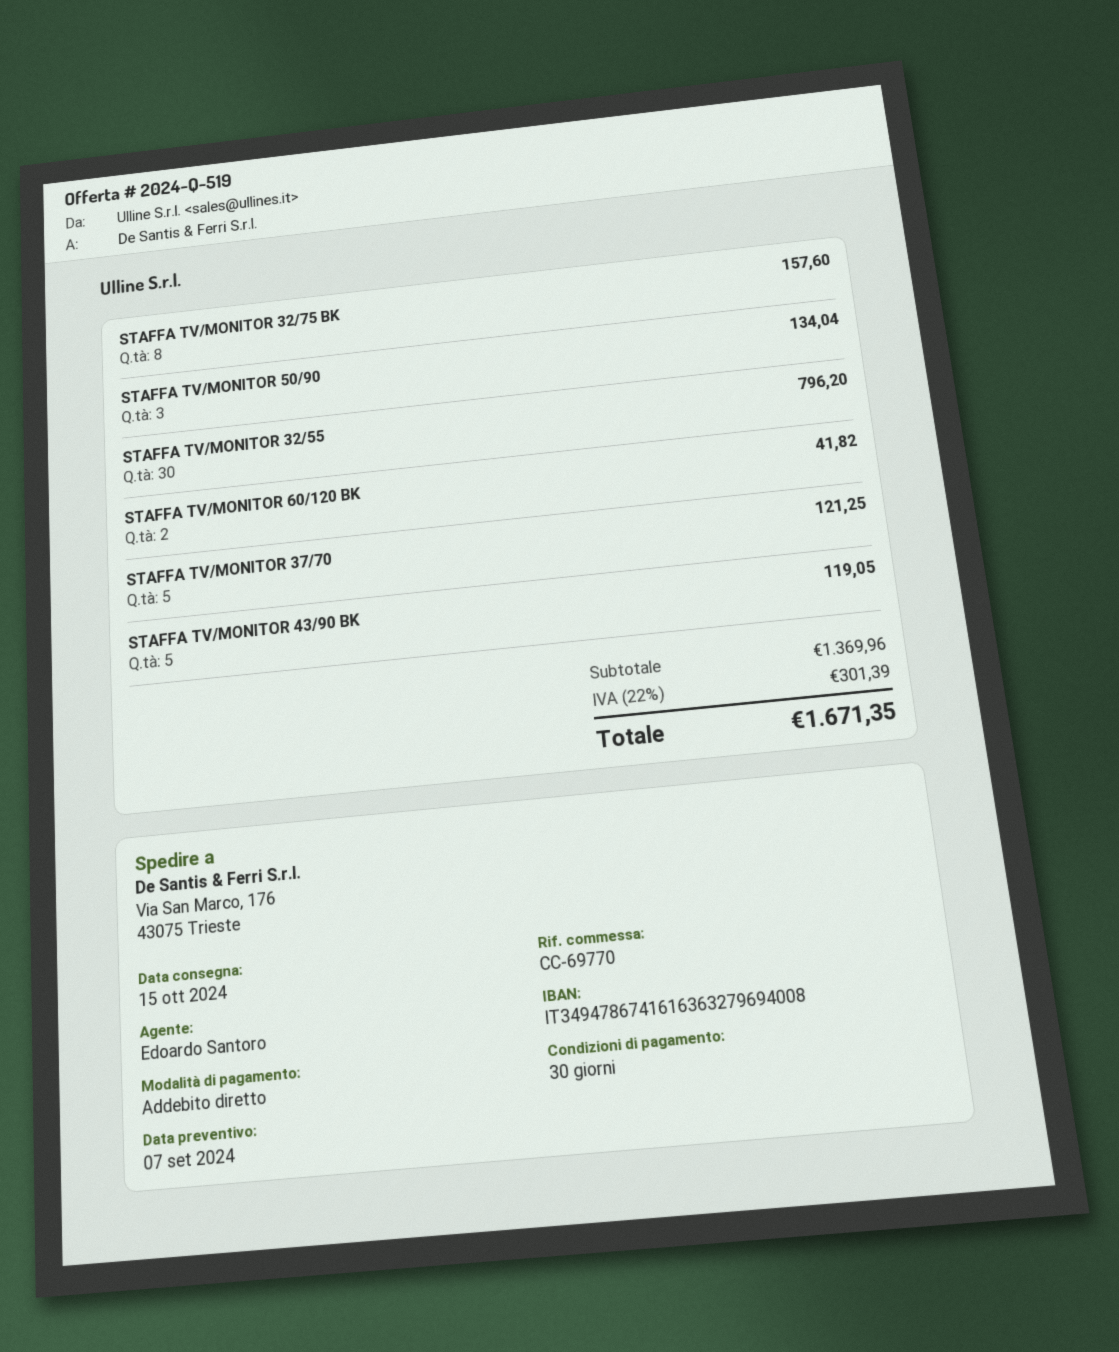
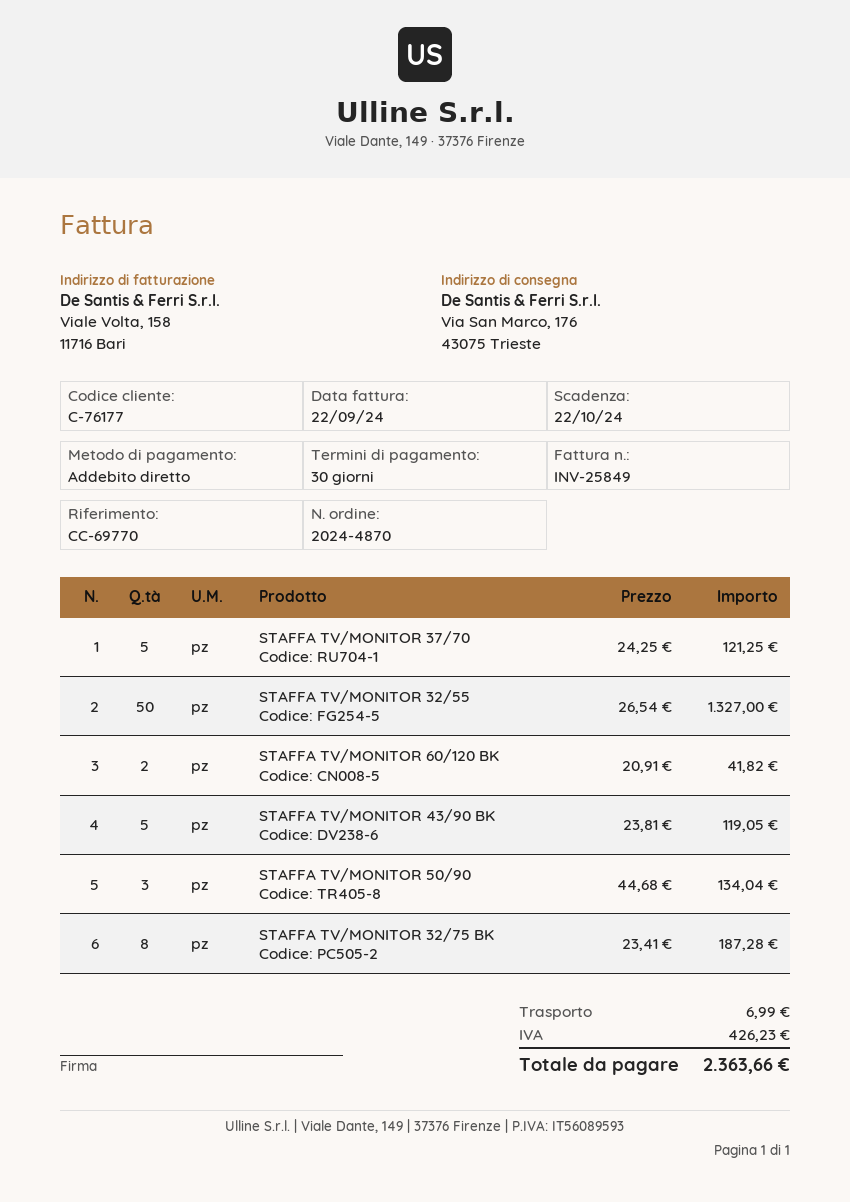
STAFFA TV/MONITOR 32/75 BK: 8 for 157.60 -> 8 for 187.28
STAFFA TV/MONITOR 32/55: 30 for 796.20 -> 50 for 1327.00
shipping: none -> 6.99
tax: 301.39 -> 426.23
total: 1671.35 -> 2363.66

